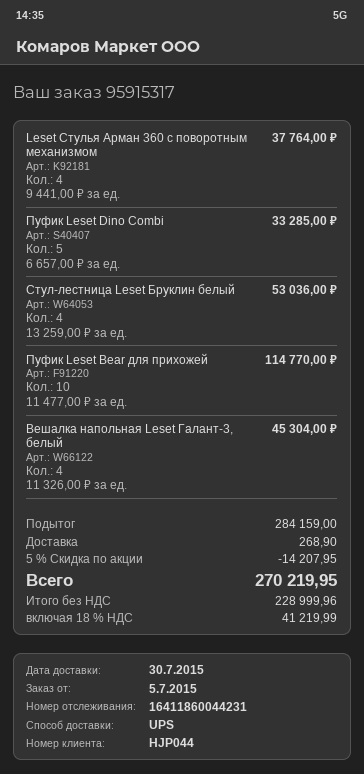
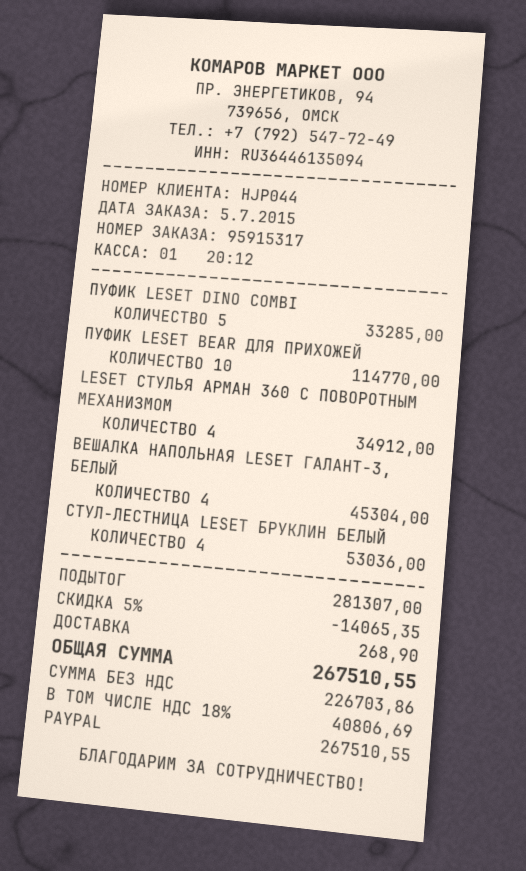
Leset Стулья Арман 360 с поворотным механизмом: 4 for 37764.00 -> 4 for 34912.00
subtotal: 284159.00 -> 281307.00
discount: 5% = 14207.95 -> 5% = 14065.35
net: 228999.96 -> 226703.86
tax: 18% = 41219.99 -> 18% = 40806.69
total: 270219.95 -> 267510.55

